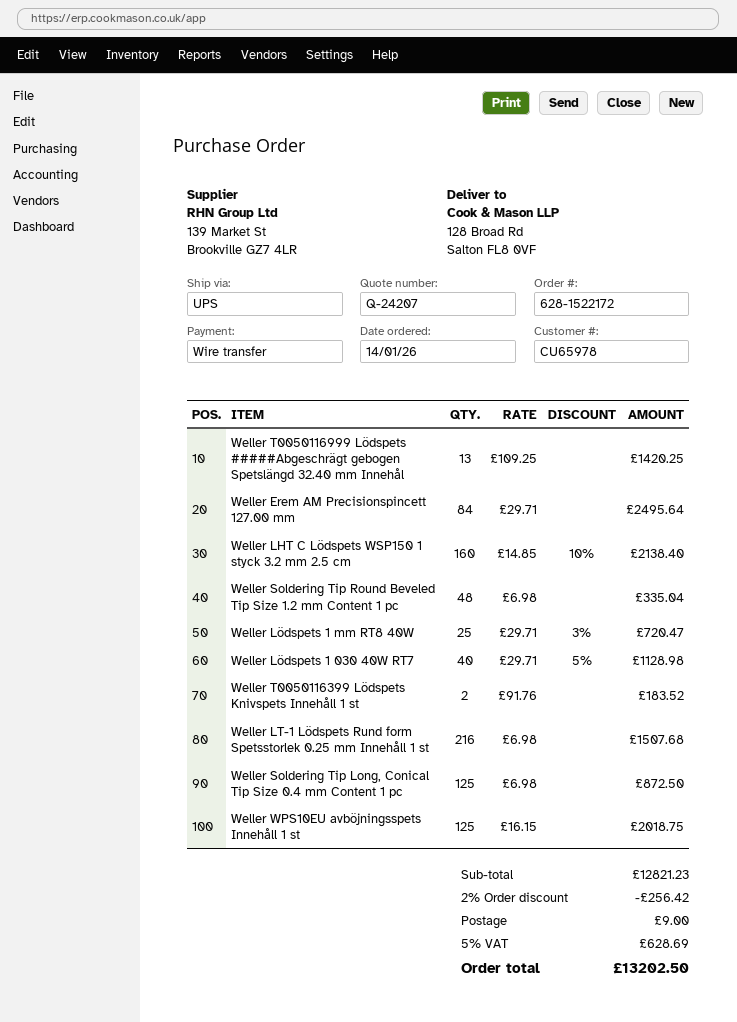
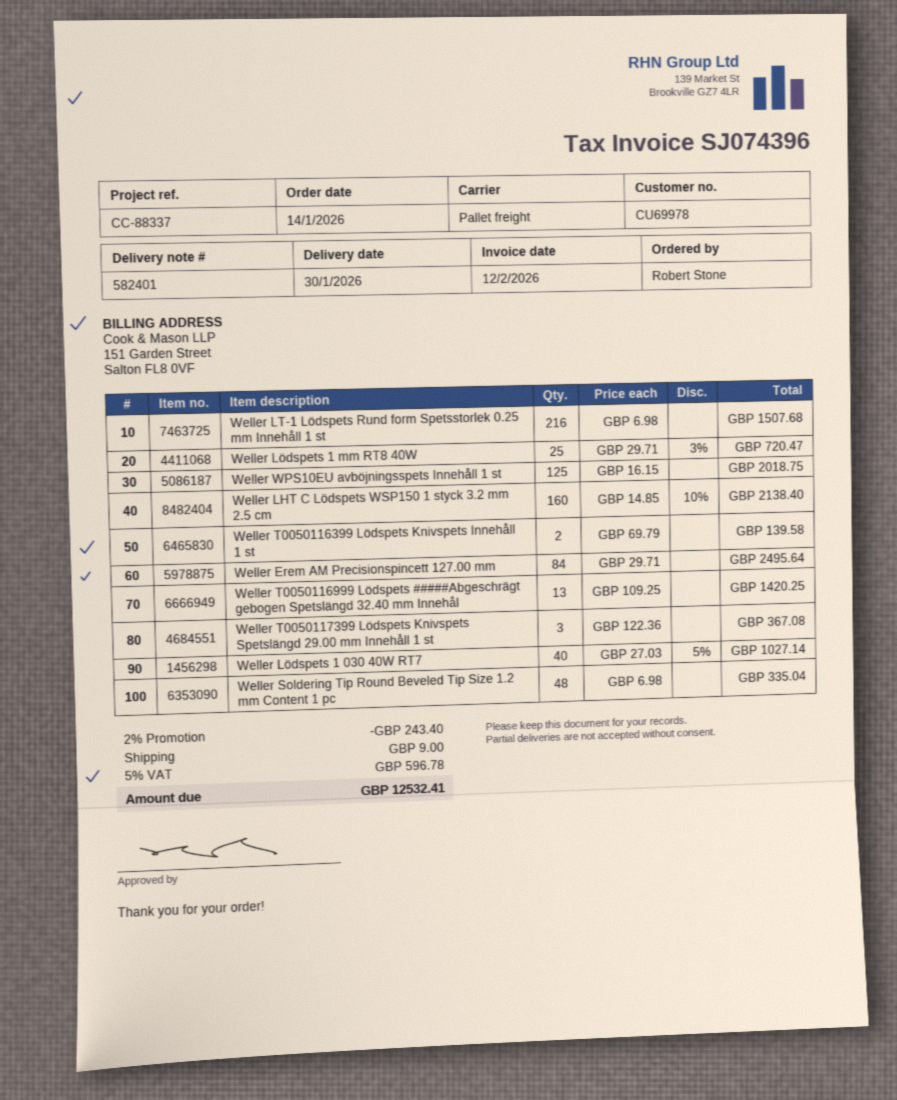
customer number: CU65978 -> CU69978
shipping method: UPS -> pallet freight
Weller Lödspets 1 030 40W RT7: 40 x 29.71 - 5% = 1128.98 -> 40 x 27.03 - 5% = 1027.14
Weller T0050116399 Lödspets Knivspets Innehåll 1 st: 2 x 91.76 = 183.52 -> 2 x 69.79 = 139.58
Weller Soldering Tip Long, Conical Tip Size 0.4 mm Content 1 pc: 125 x 6.98 = 872.50 -> none
Weller T0050117399 Lödspets Knivspets Spetslängd 29.00 mm Innehåll 1 st: none -> 3 x 122.36 = 367.08
discount: 2% = 256.42 -> 2% = 243.40
tax: 5% = 628.69 -> 5% = 596.78
total: 13202.50 -> 12532.41

